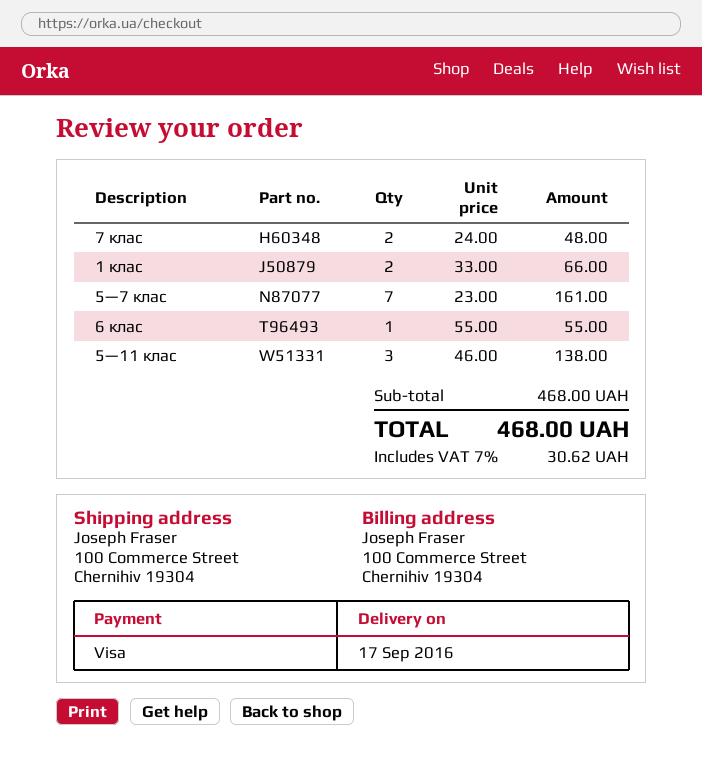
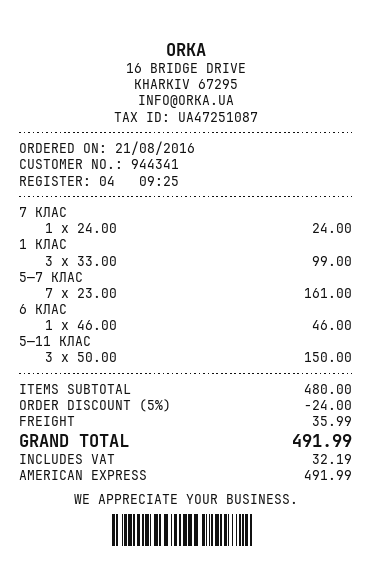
payment method: Visa -> American Express
7 клас: 2 x 24.00 = 48.00 -> 1 x 24.00 = 24.00
1 клас: 2 x 33.00 = 66.00 -> 3 x 33.00 = 99.00
6 клас: 1 x 55.00 = 55.00 -> 1 x 46.00 = 46.00
5—11 клас: 3 x 46.00 = 138.00 -> 3 x 50.00 = 150.00
subtotal: 468.00 -> 480.00
discount: none -> 5% = 24.00
shipping: none -> 35.99
tax: 30.62 -> 32.19
total: 468.00 -> 491.99

